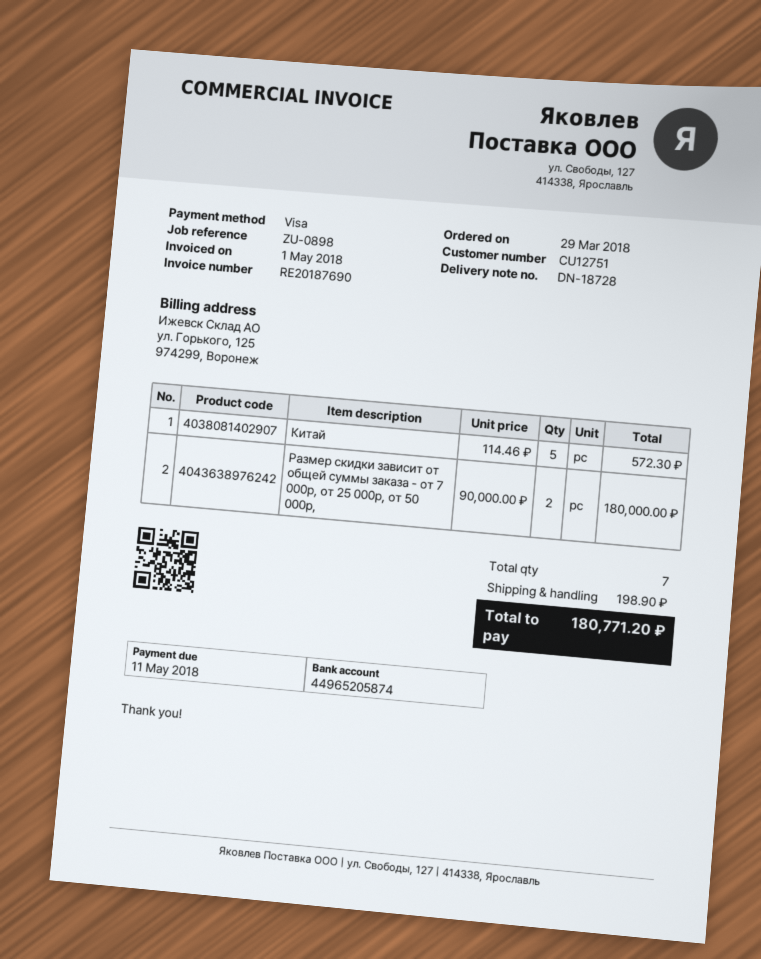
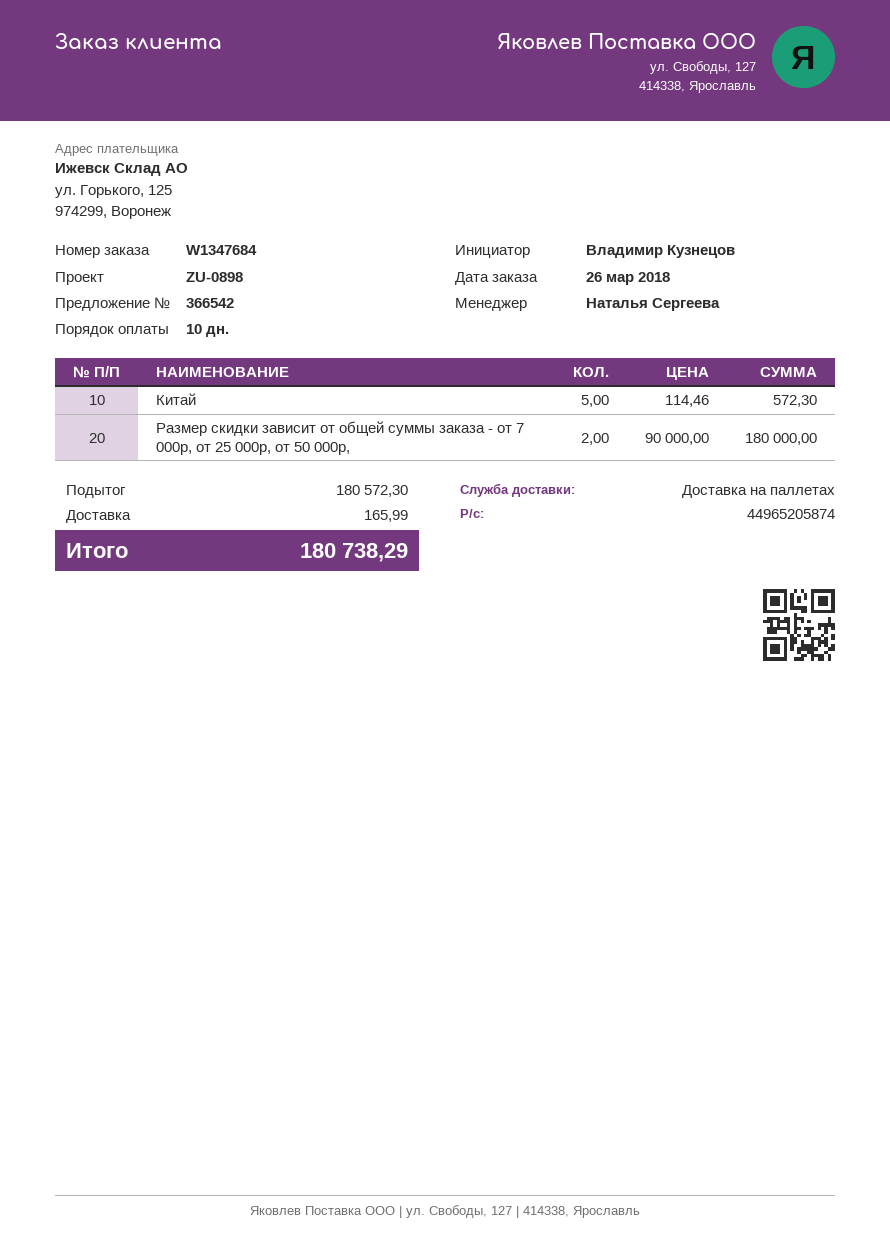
order date: 2018-03-29 -> 2018-03-26
shipping: 198.90 -> 165.99
total: 180771.20 -> 180738.29

